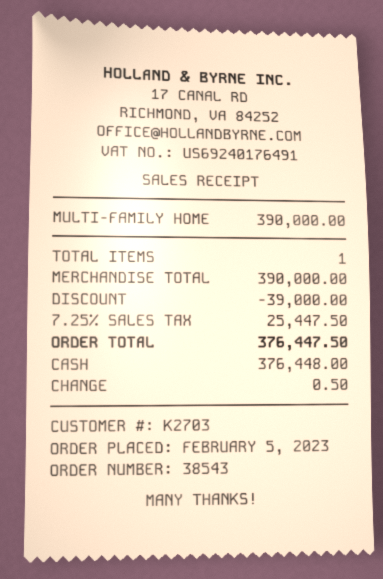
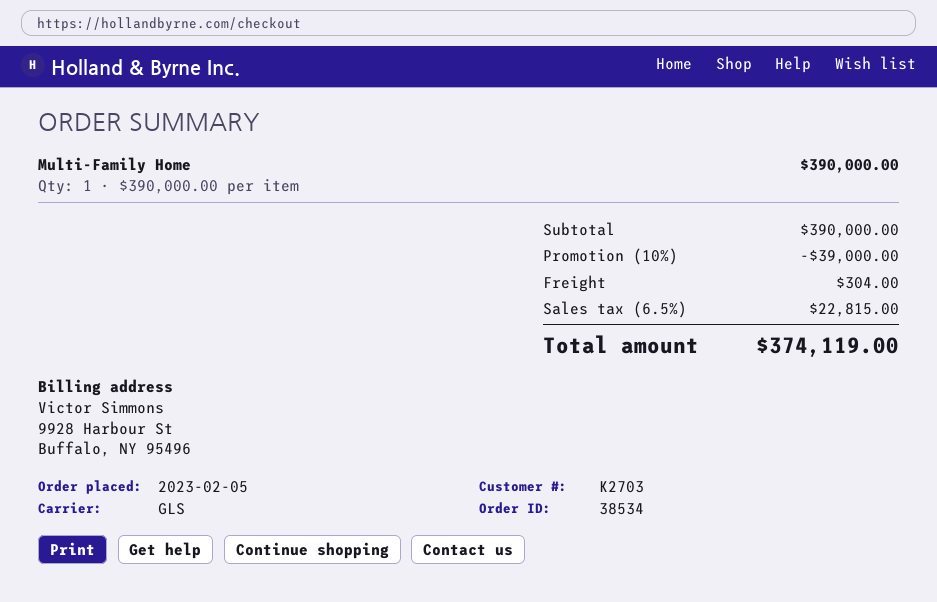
order number: 38543 -> 38534
shipping: none -> 304.00
tax: 7.25% = 25447.50 -> 6.5% = 22815.00
total: 376447.50 -> 374119.00

